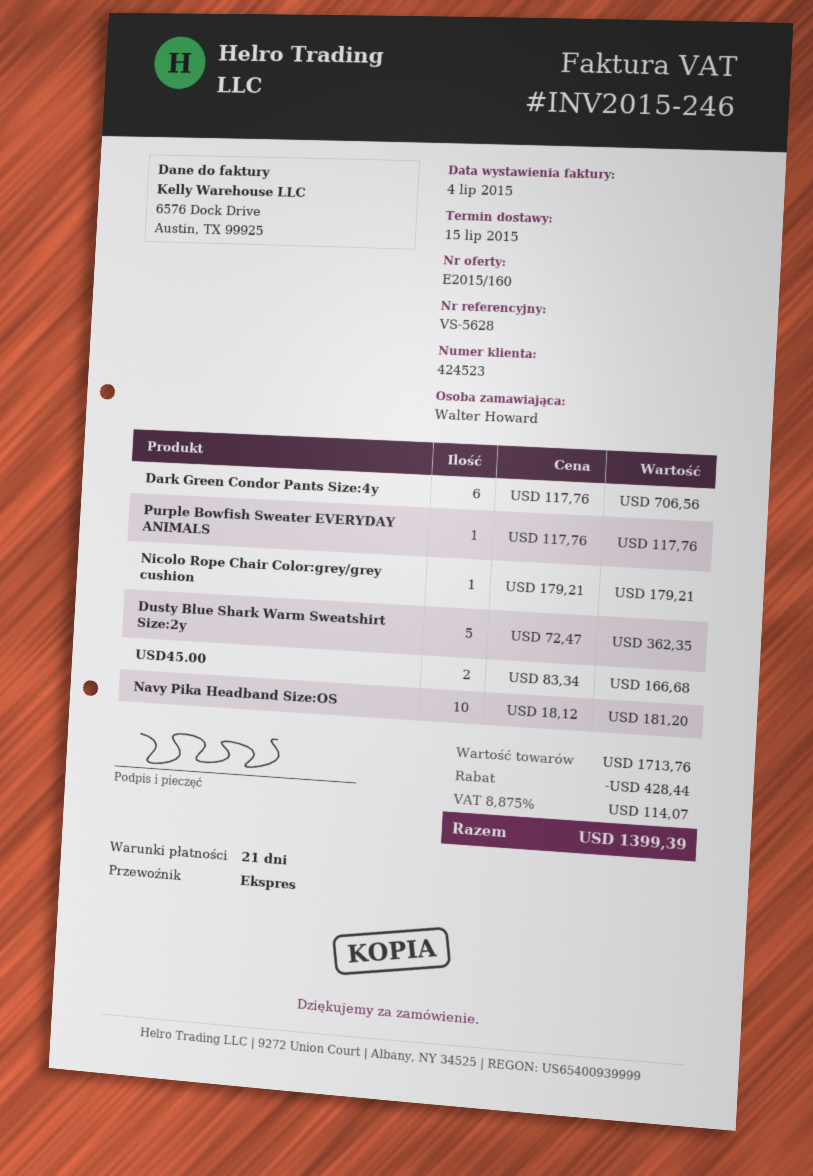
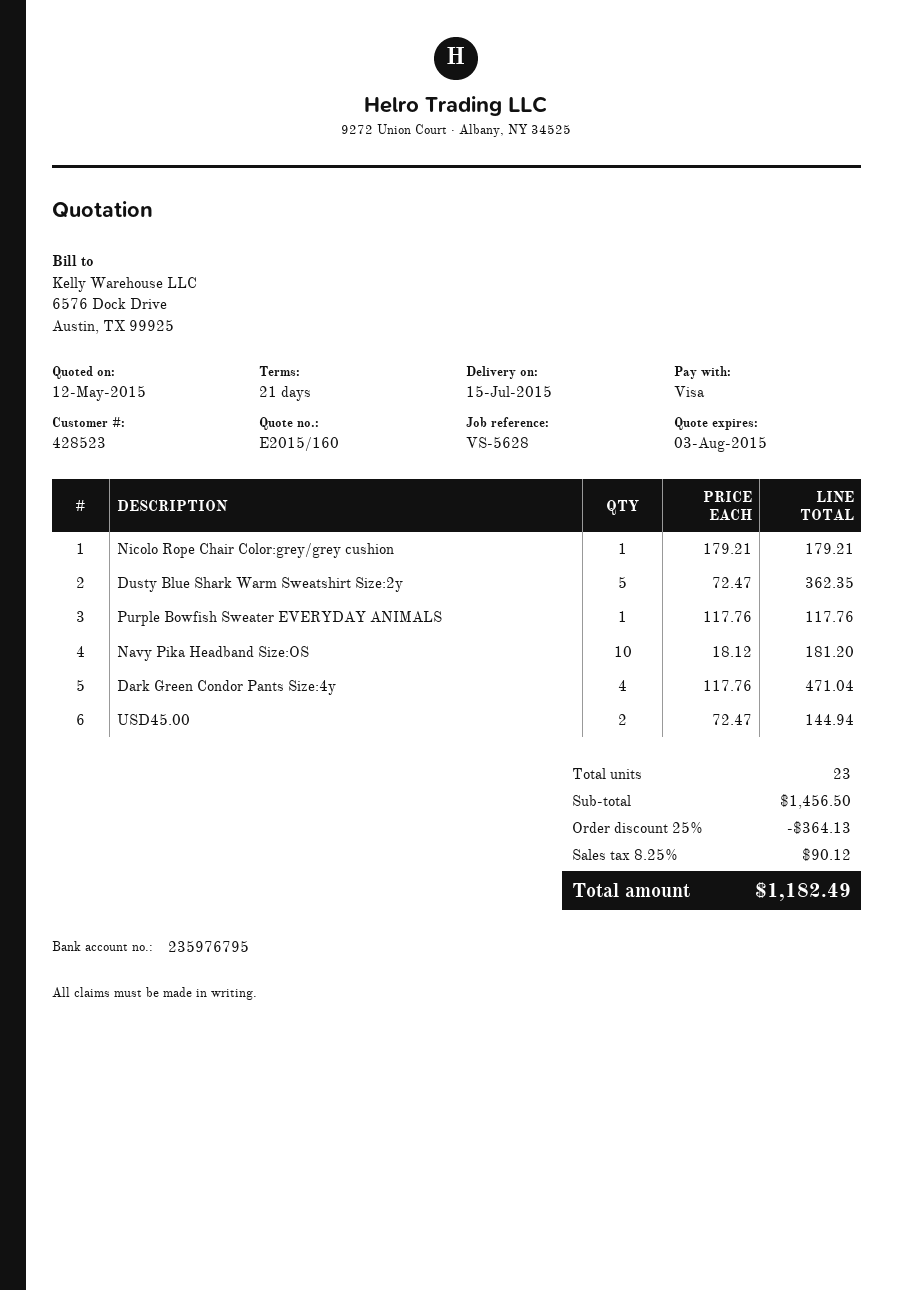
customer number: 424523 -> 428523
Dark Green Condor Pants Size:4y: 6 x 117.76 = 706.56 -> 4 x 117.76 = 471.04
USD45.00: 2 x 83.34 = 166.68 -> 2 x 72.47 = 144.94
subtotal: 1713.76 -> 1456.50
discount: 428.44 -> 364.13
tax: 8.875% = 114.07 -> 8.25% = 90.12
total: 1399.39 -> 1182.49

